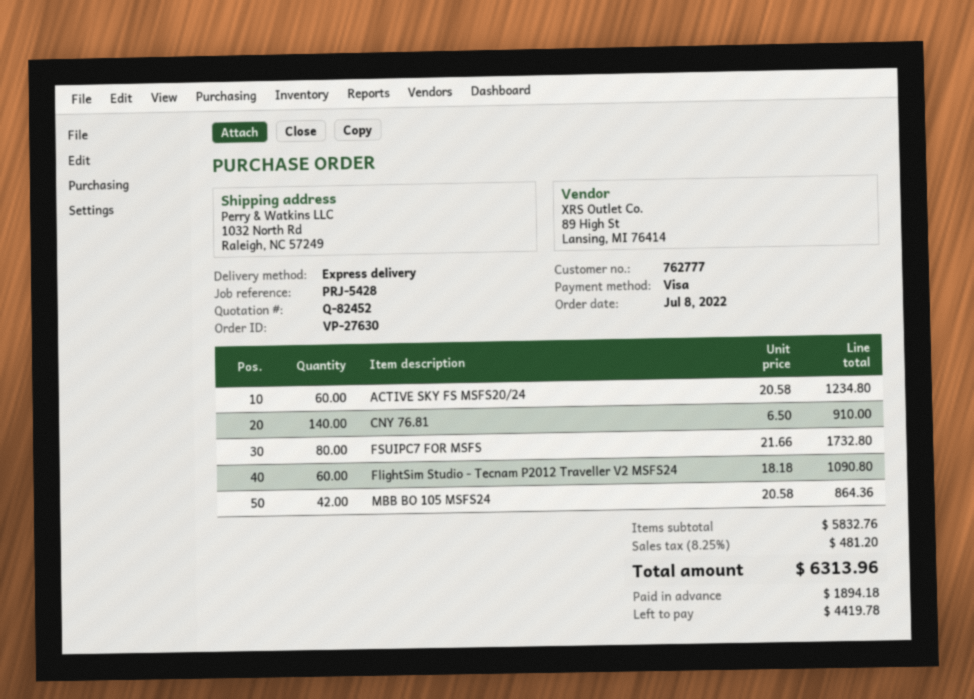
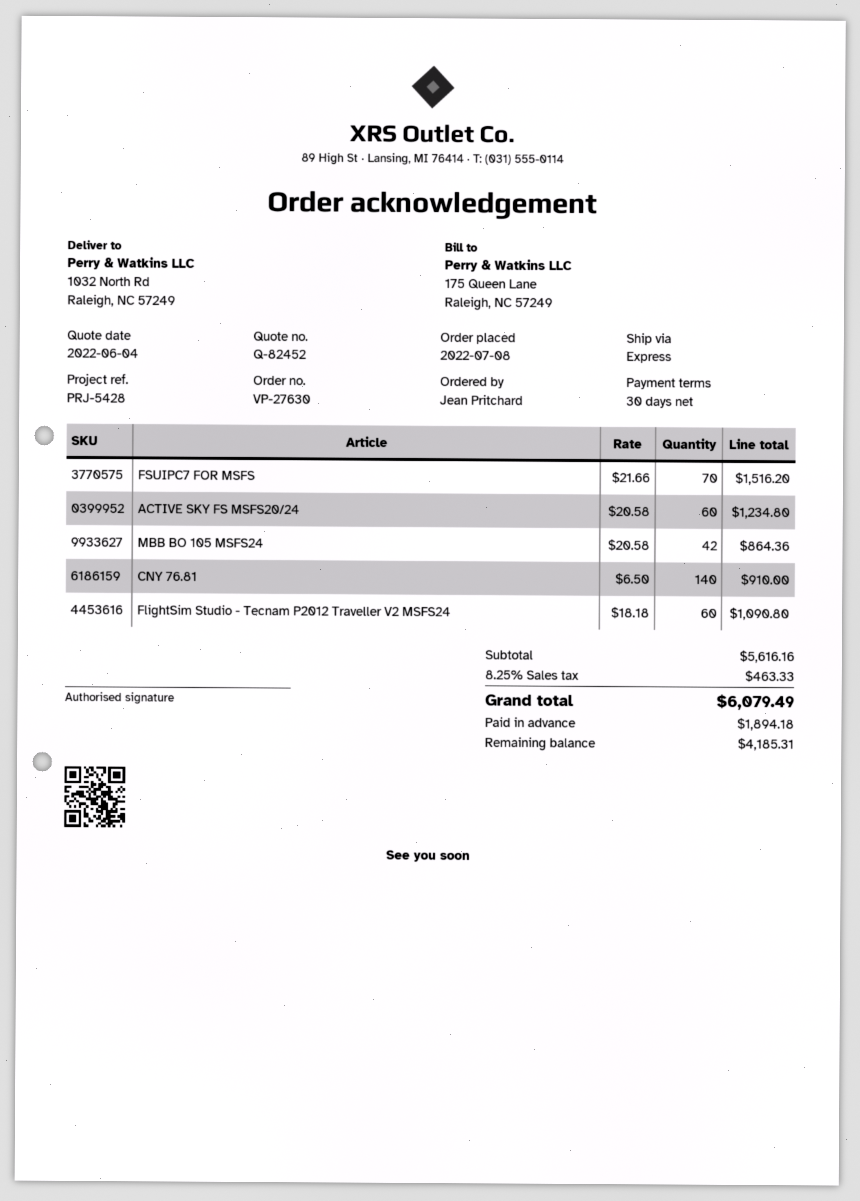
FSUIPC7 FOR MSFS: 80 x 21.66 = 1732.80 -> 70 x 21.66 = 1516.20
subtotal: 5832.76 -> 5616.16
tax: 8.25% = 481.20 -> 8.25% = 463.33
total: 6313.96 -> 6079.49
balance: 4419.78 -> 4185.31

